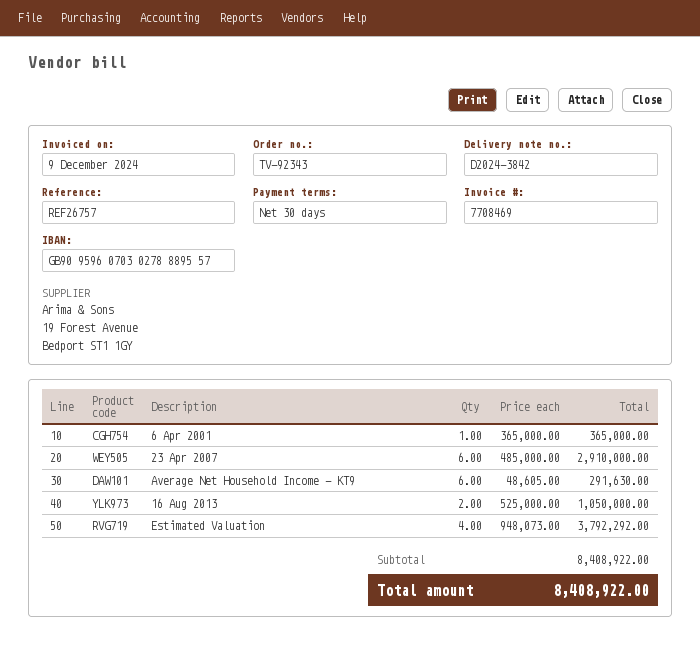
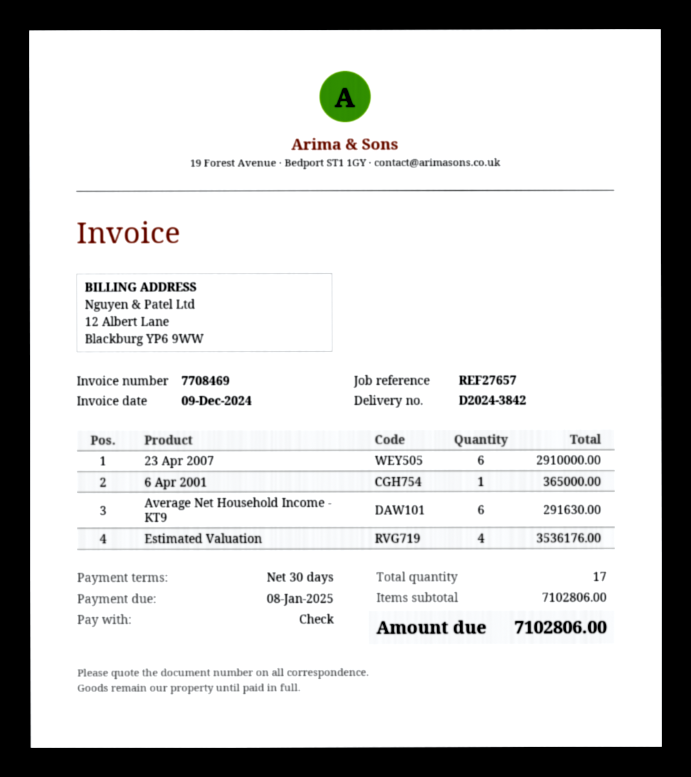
reference: REF26757 -> REF27657
16 Aug 2013: 2 for 1050000.00 -> none
Estimated Valuation: 4 for 3792292.00 -> 4 for 3536176.00
subtotal: 8408922.00 -> 7102806.00
total: 8408922.00 -> 7102806.00

